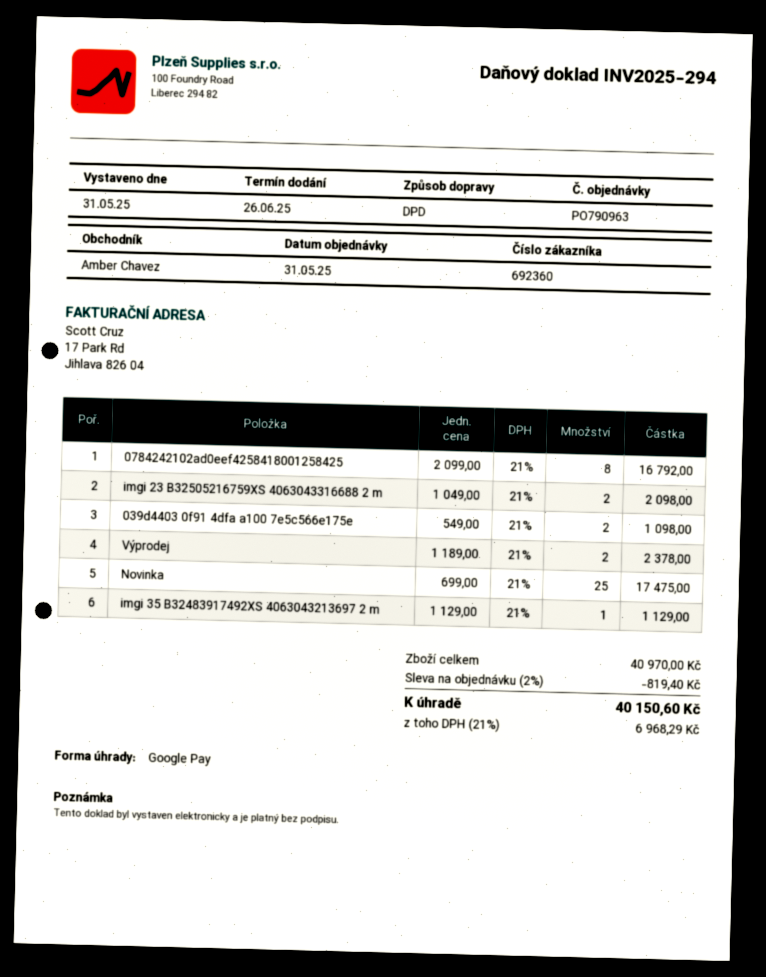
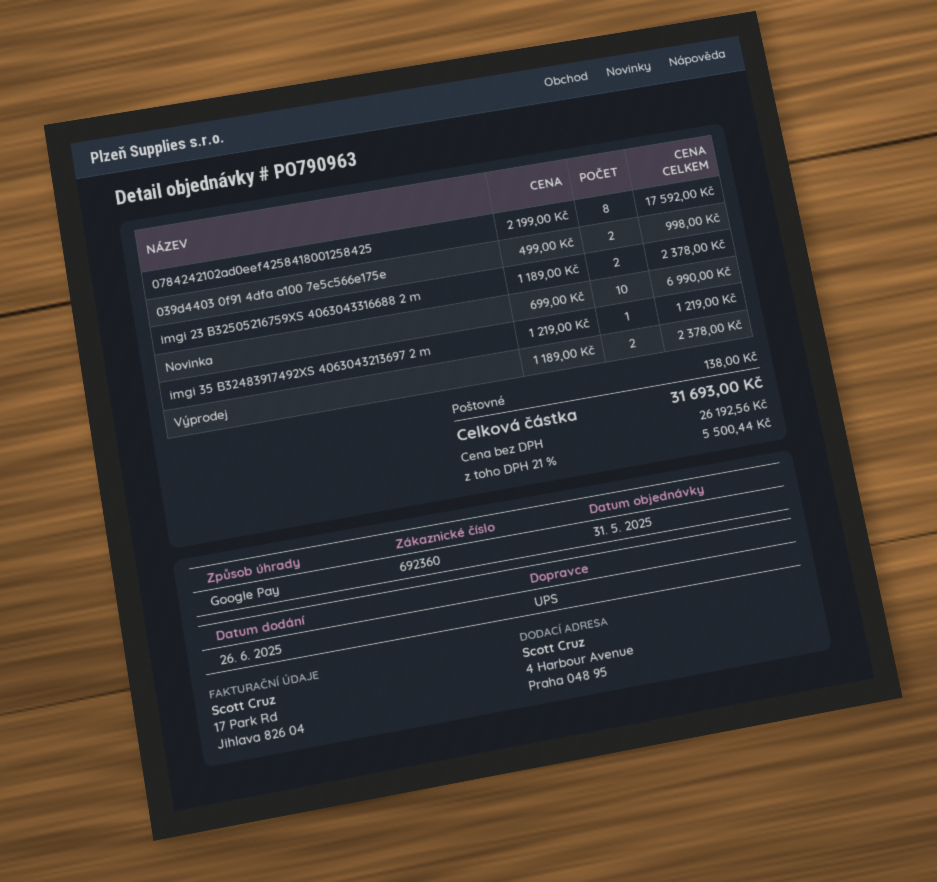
shipping method: DPD -> UPS
0784242102ad0eef4258418001258425: 8 x 2099.00 = 16792.00 -> 8 x 2199.00 = 17592.00
imgi 23 B32505216759XS 4063043316688 2 m: 2 x 1049.00 = 2098.00 -> 2 x 1189.00 = 2378.00
039d4403 0f91 4dfa a100 7e5c566e175e: 2 x 549.00 = 1098.00 -> 2 x 499.00 = 998.00
Novinka: 25 x 699.00 = 17475.00 -> 10 x 699.00 = 6990.00
imgi 35 B32483917492XS 4063043213697 2 m: 1 x 1129.00 = 1129.00 -> 1 x 1219.00 = 1219.00
discount: 2% = 819.40 -> none
shipping: none -> 138.00
tax: 21% = 6968.29 -> 21% = 5500.44
total: 40150.60 -> 31693.00

